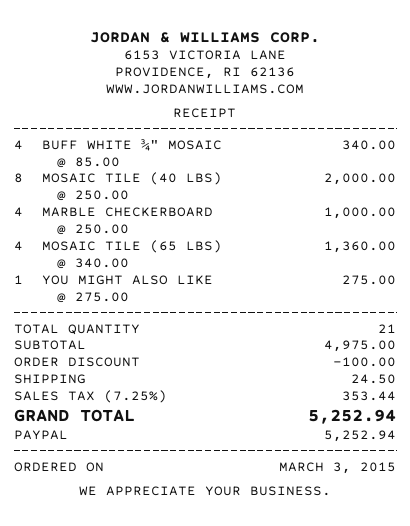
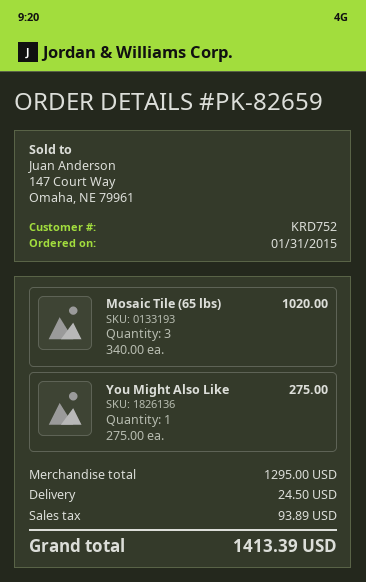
order date: 2015-03-03 -> 2015-01-31
BUFF WHITE ¾" MOSAIC: 4 x 85.00 = 340.00 -> none
MOSAIC TILE (40 LBS): 8 x 250.00 = 2000.00 -> none
MARBLE CHECKERBOARD: 4 x 250.00 = 1000.00 -> none
MOSAIC TILE (65 LBS): 4 x 340.00 = 1360.00 -> 3 x 340.00 = 1020.00
subtotal: 4975.00 -> 1295.00
discount: 100.00 -> none
tax: 353.44 -> 93.89
total: 5252.94 -> 1413.39

